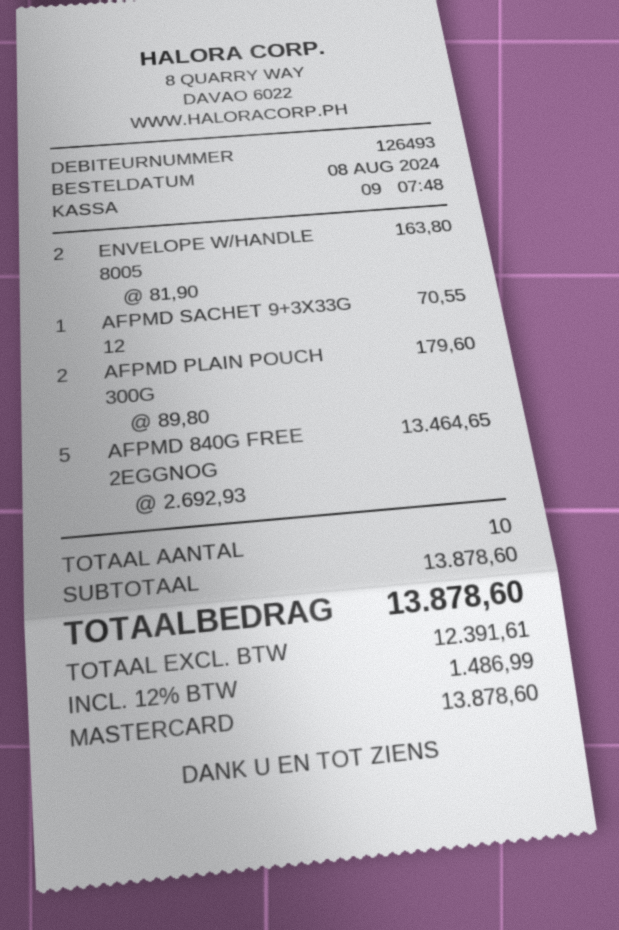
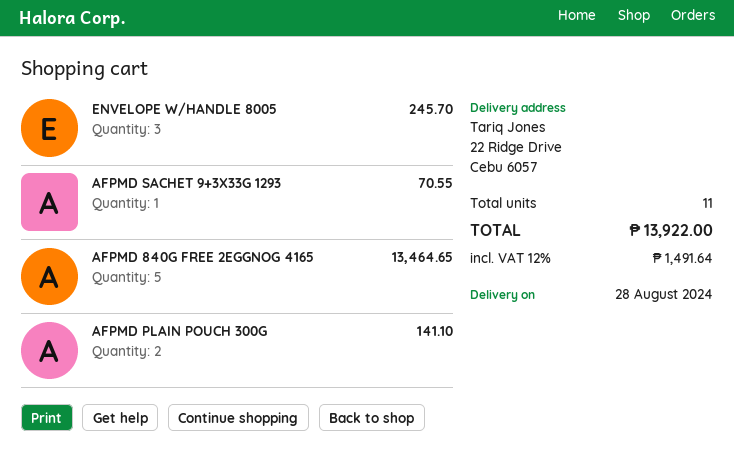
ENVELOPE W/HANDLE 8005: 2 for 163.80 -> 3 for 245.70
AFPMD PLAIN POUCH 300G: 2 for 179.60 -> 2 for 141.10
total quantity: 10 -> 11
tax: 12% = 1486.99 -> 12% = 1491.64
total: 13878.60 -> 13922.00

